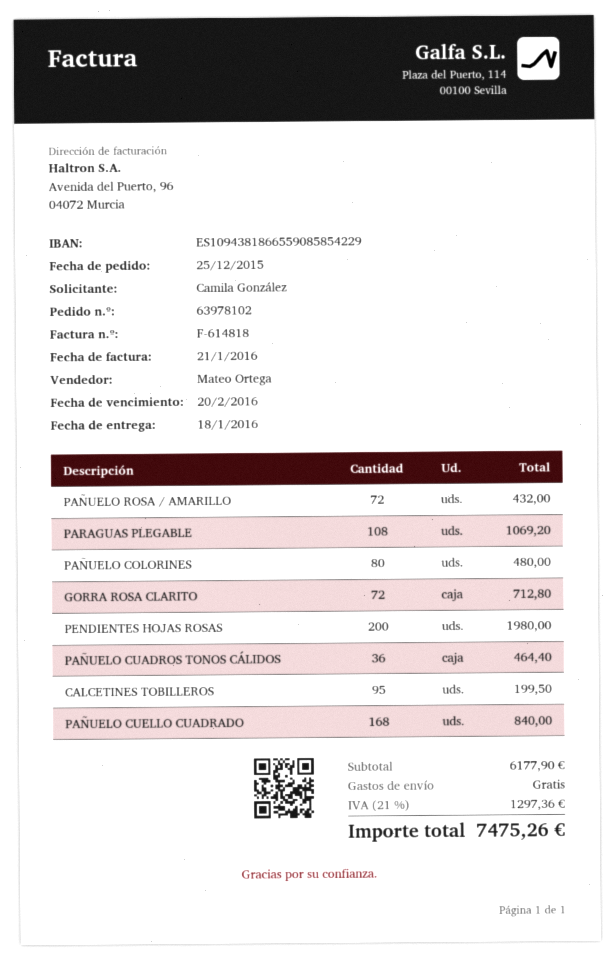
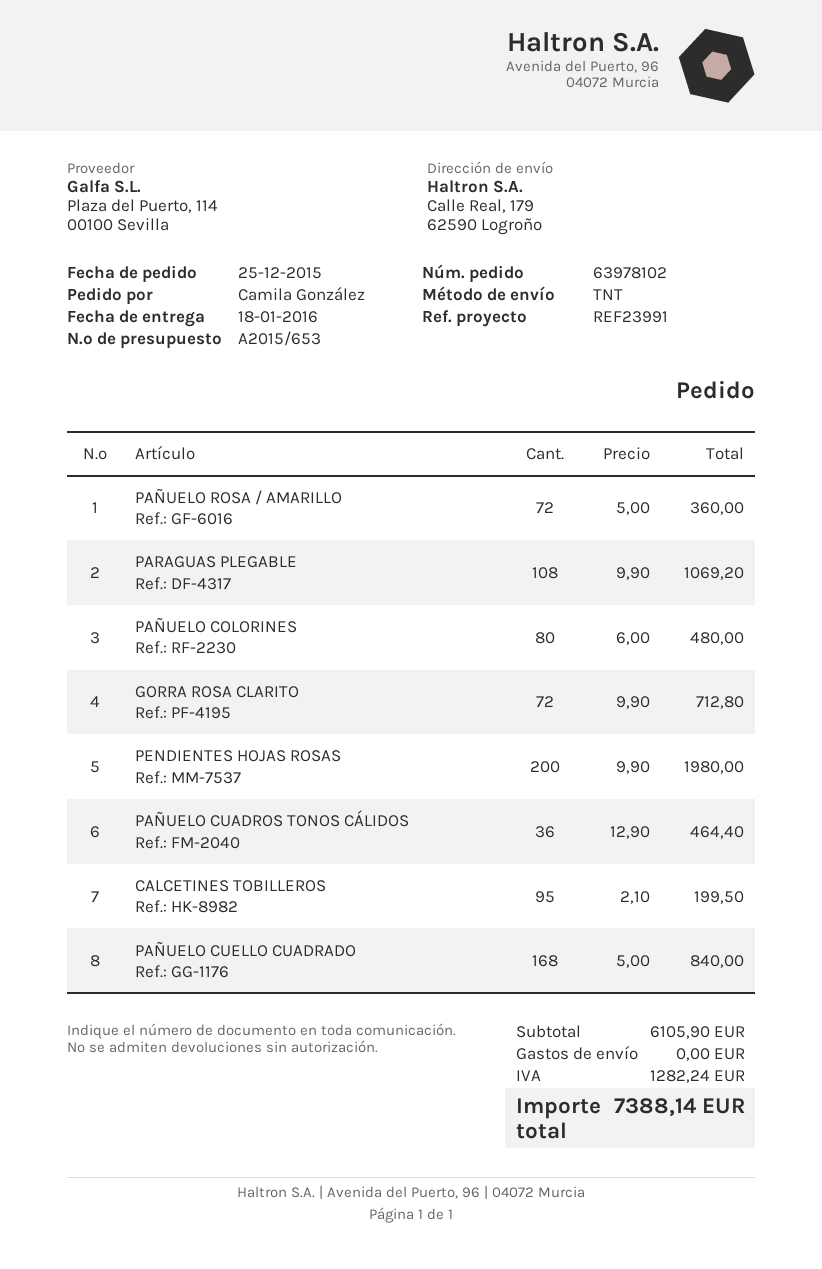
PAÑUELO ROSA / AMARILLO: 72 for 432.00 -> 72 for 360.00
subtotal: 6177.90 -> 6105.90
tax: 1297.36 -> 1282.24
total: 7475.26 -> 7388.14

